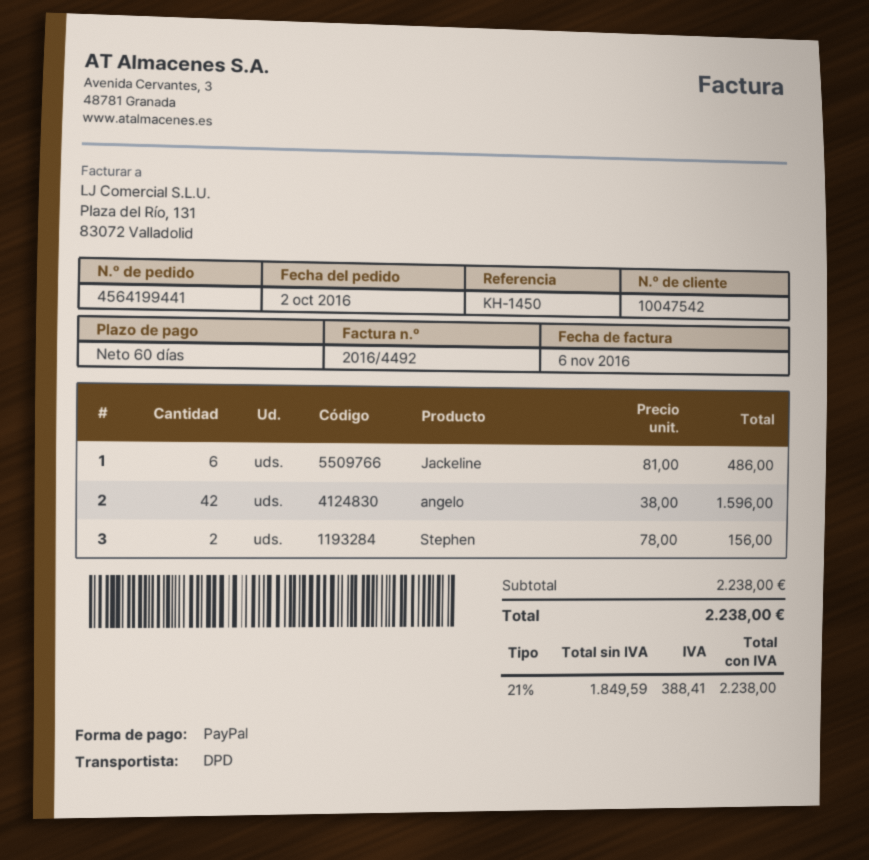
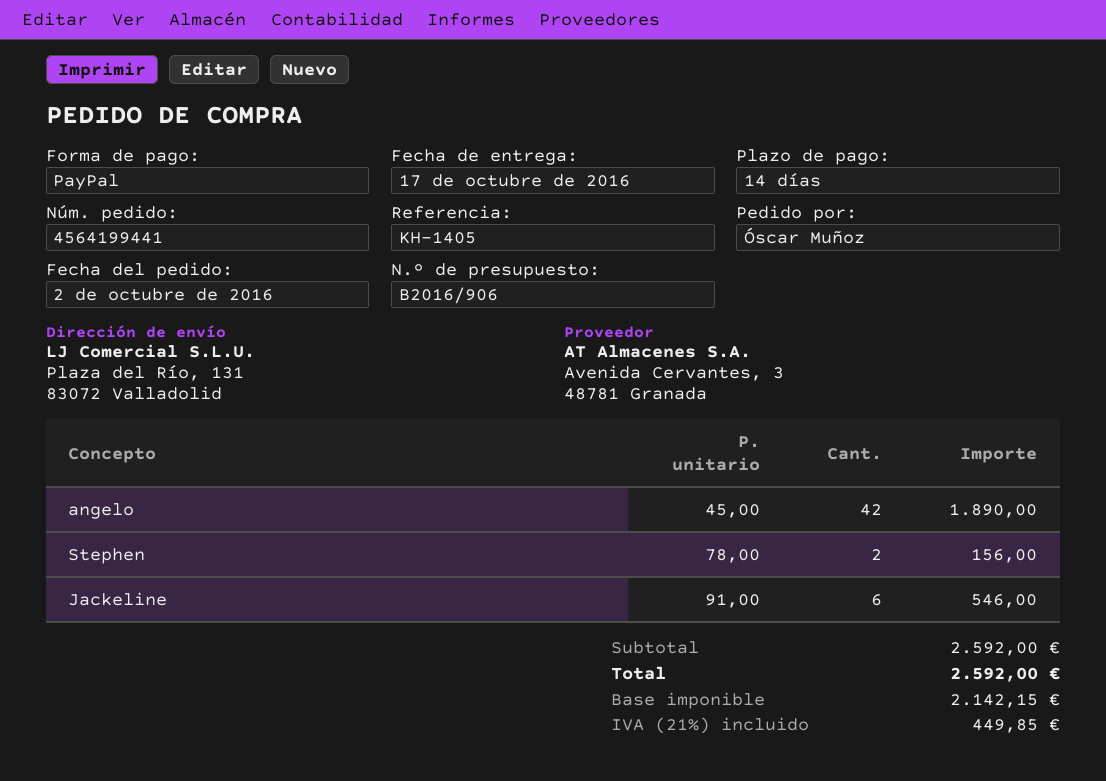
payment terms: 60 days -> 14 days
reference: KH-1450 -> KH-1405
Jackeline: 6 x 81.00 = 486.00 -> 6 x 91.00 = 546.00
angelo: 42 x 38.00 = 1596.00 -> 42 x 45.00 = 1890.00
subtotal: 2238.00 -> 2592.00
net: 1849.59 -> 2142.15
tax: 21% = 388.41 -> 21% = 449.85
total: 2238.00 -> 2592.00

